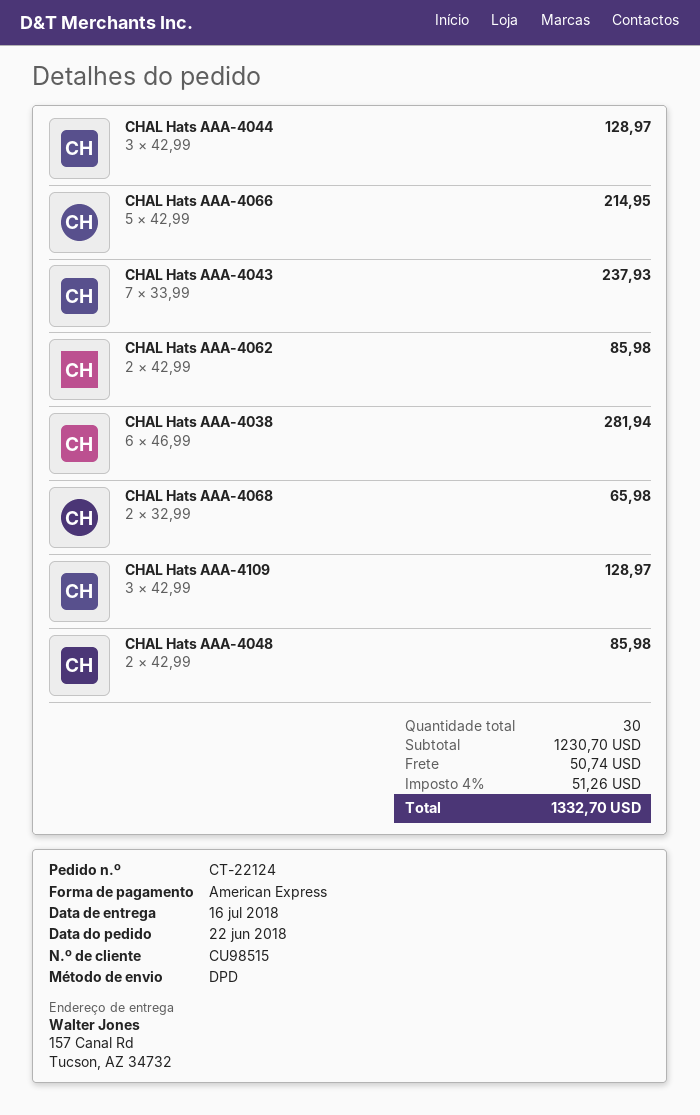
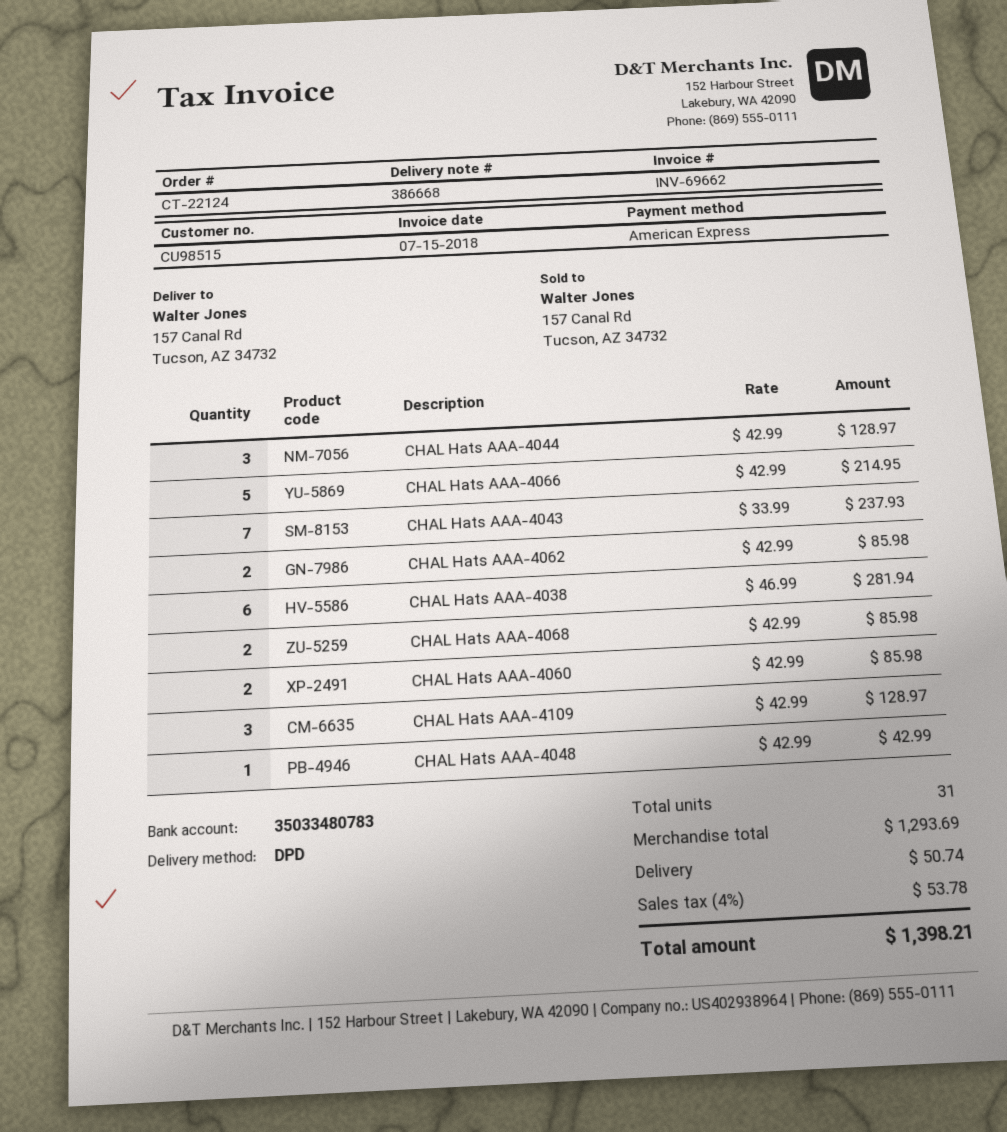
CHAL Hats AAA-4068: 2 x 32.99 = 65.98 -> 2 x 42.99 = 85.98
CHAL Hats AAA-4048: 2 x 42.99 = 85.98 -> 1 x 42.99 = 42.99
CHAL Hats AAA-4060: none -> 2 x 42.99 = 85.98
total quantity: 30 -> 31
subtotal: 1230.70 -> 1293.69
tax: 4% = 51.26 -> 4% = 53.78
total: 1332.70 -> 1398.21

